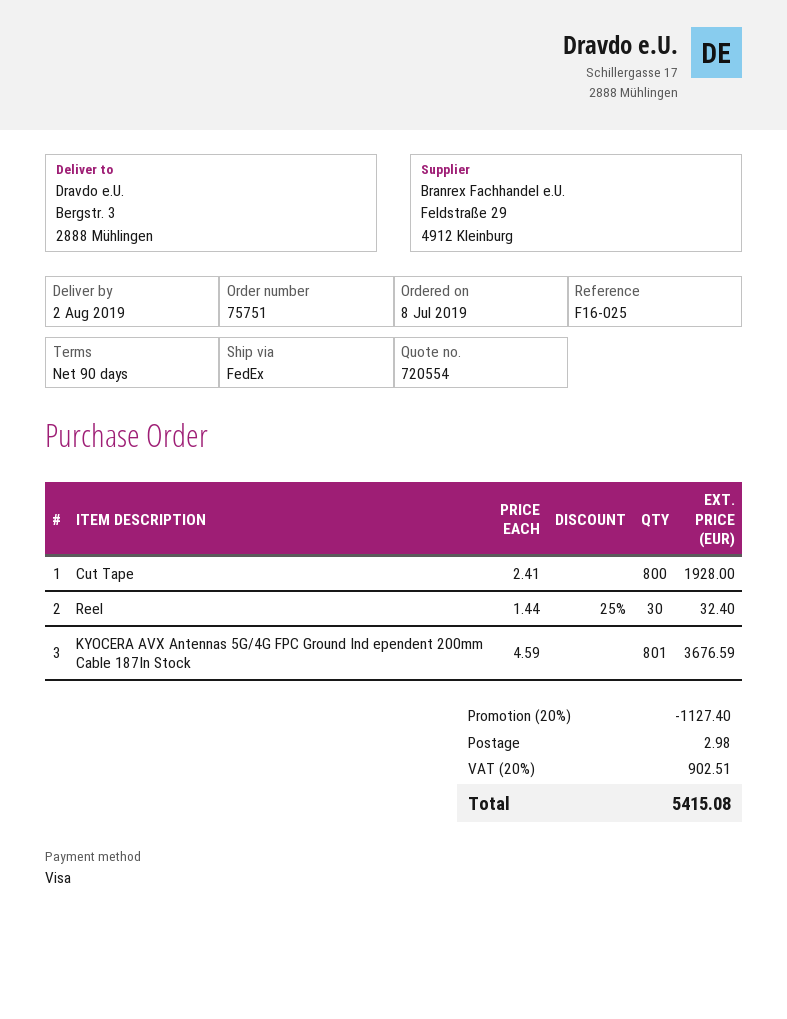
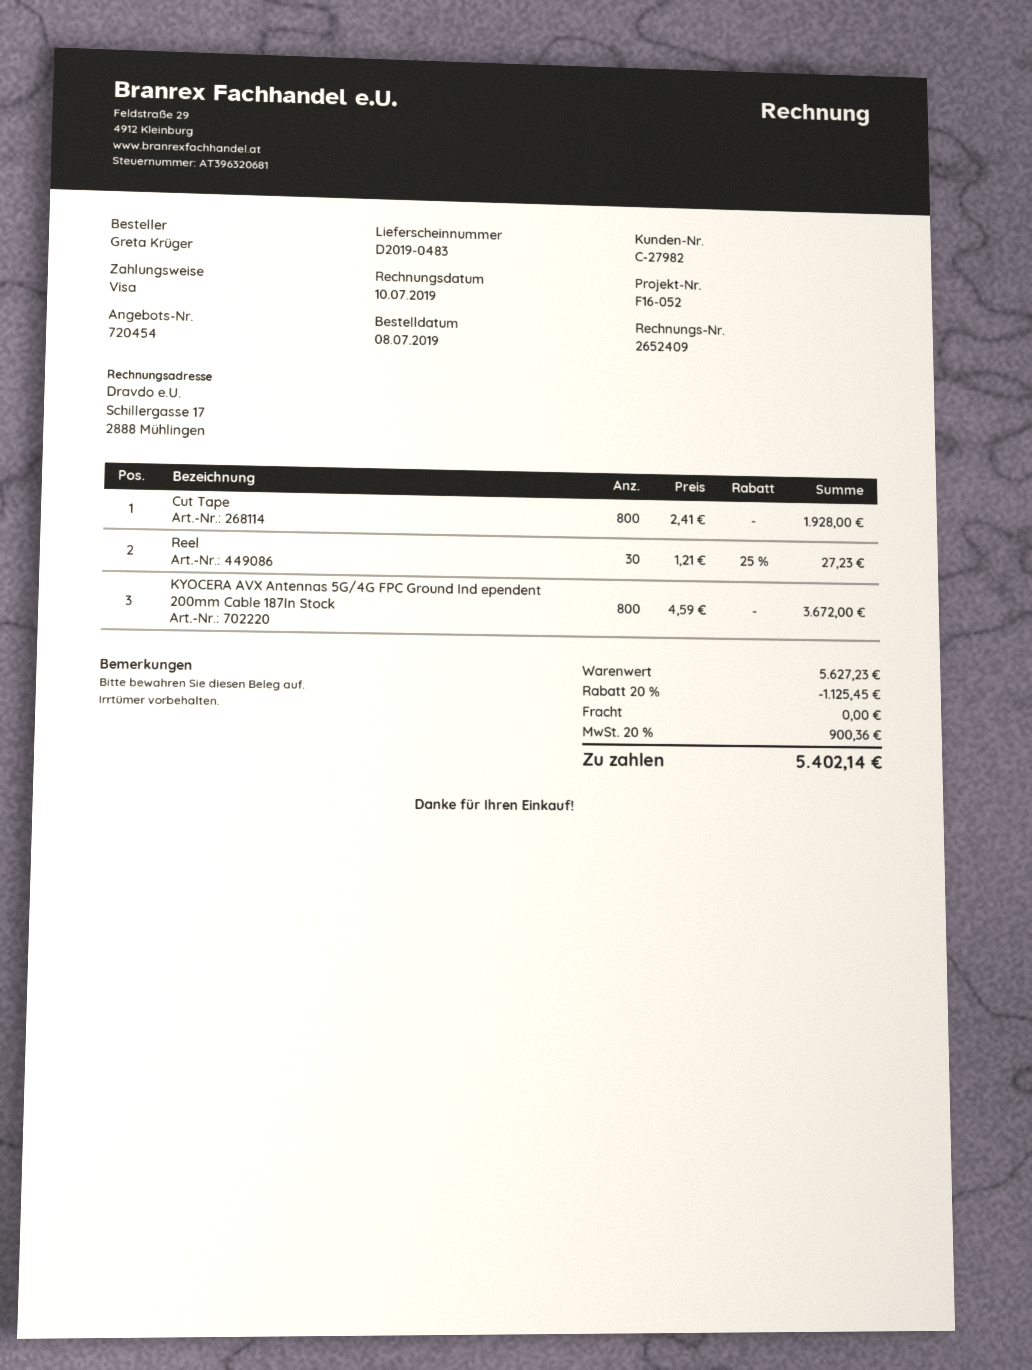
quote number: 720554 -> 720454
reference: F16-025 -> F16-052
Reel: 30 x 1.44 - 25% = 32.40 -> 30 x 1.21 - 25% = 27.23
KYOCERA AVX Antennas 5G/4G FPC Ground Ind ependent 200mm Cable 187In Stock: 801 x 4.59 = 3676.59 -> 800 x 4.59 = 3672.00
discount: 20% = 1127.40 -> 20% = 1125.45
shipping: 2.98 -> 0.00
tax: 20% = 902.51 -> 20% = 900.36
total: 5415.08 -> 5402.14

